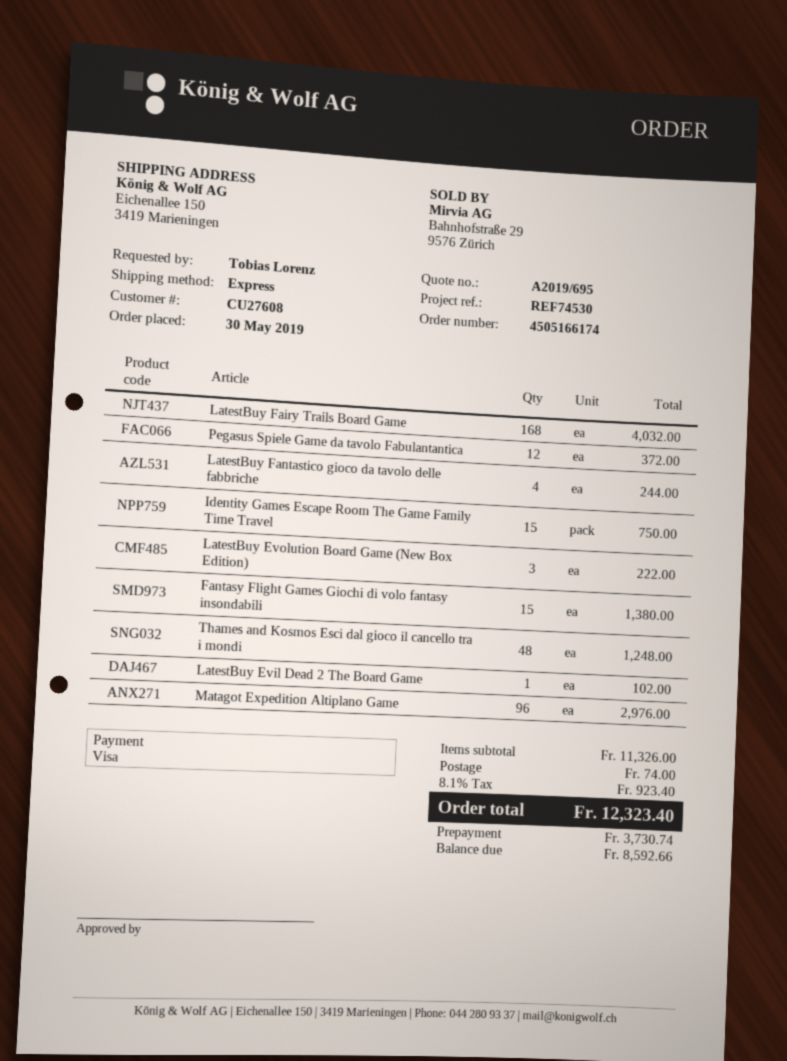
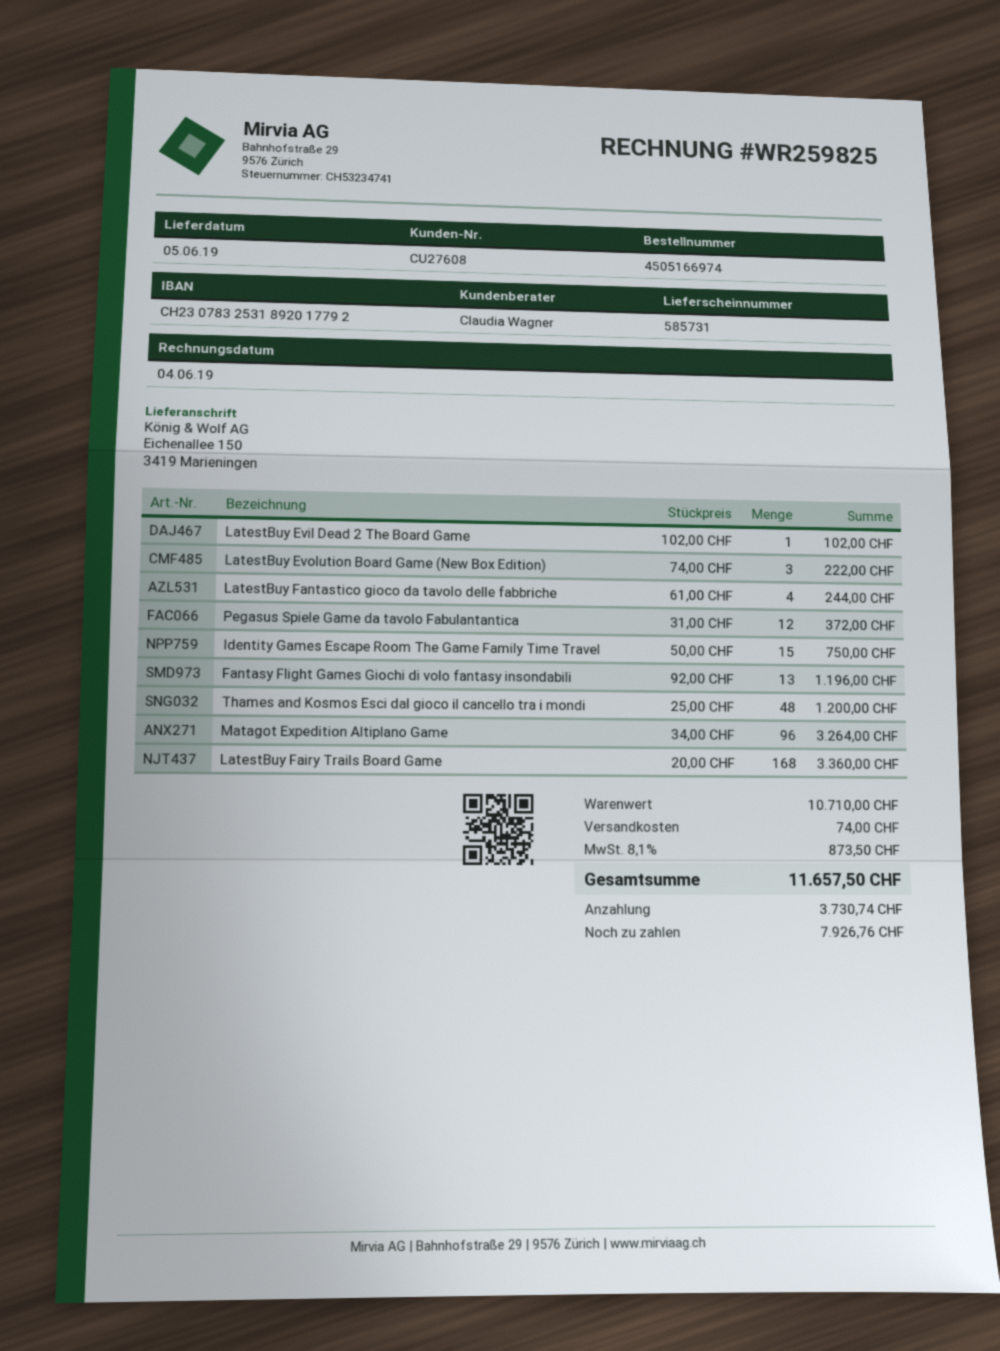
order number: 4505166174 -> 4505166974
LatestBuy Fairy Trails Board Game: 168 for 4032.00 -> 168 for 3360.00
Fantasy Flight Games Giochi di volo fantasy insondabili: 15 for 1380.00 -> 13 for 1196.00
Thames and Kosmos Esci dal gioco il cancello tra i mondi: 48 for 1248.00 -> 48 for 1200.00
Matagot Expedition Altiplano Game: 96 for 2976.00 -> 96 for 3264.00
subtotal: 11326.00 -> 10710.00
tax: 8.1% = 923.40 -> 8.1% = 873.50
total: 12323.40 -> 11657.50
balance: 8592.66 -> 7926.76

